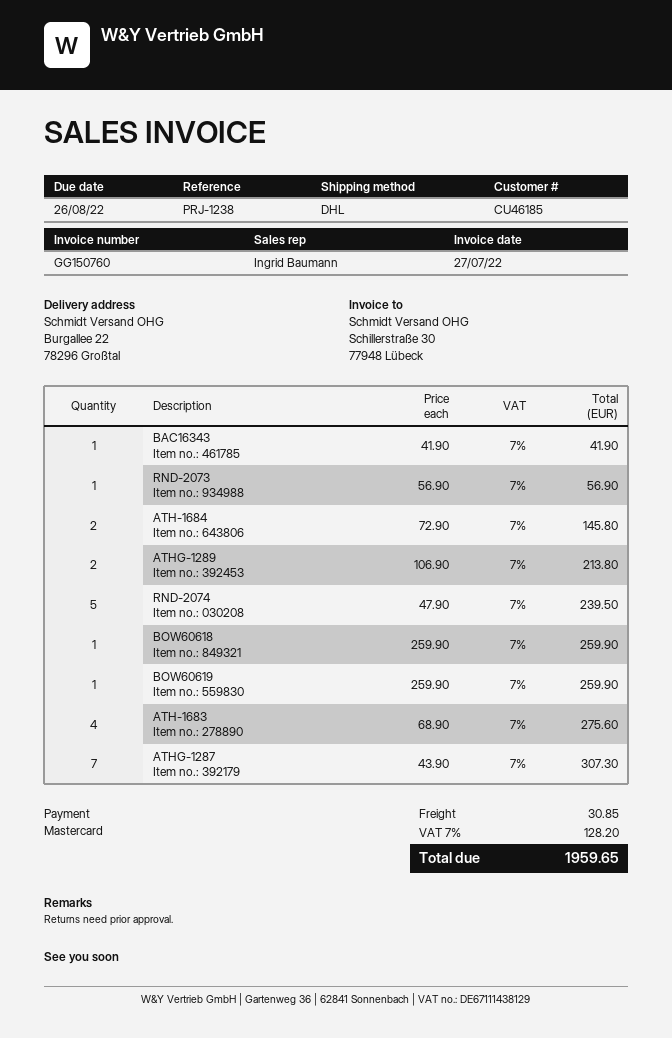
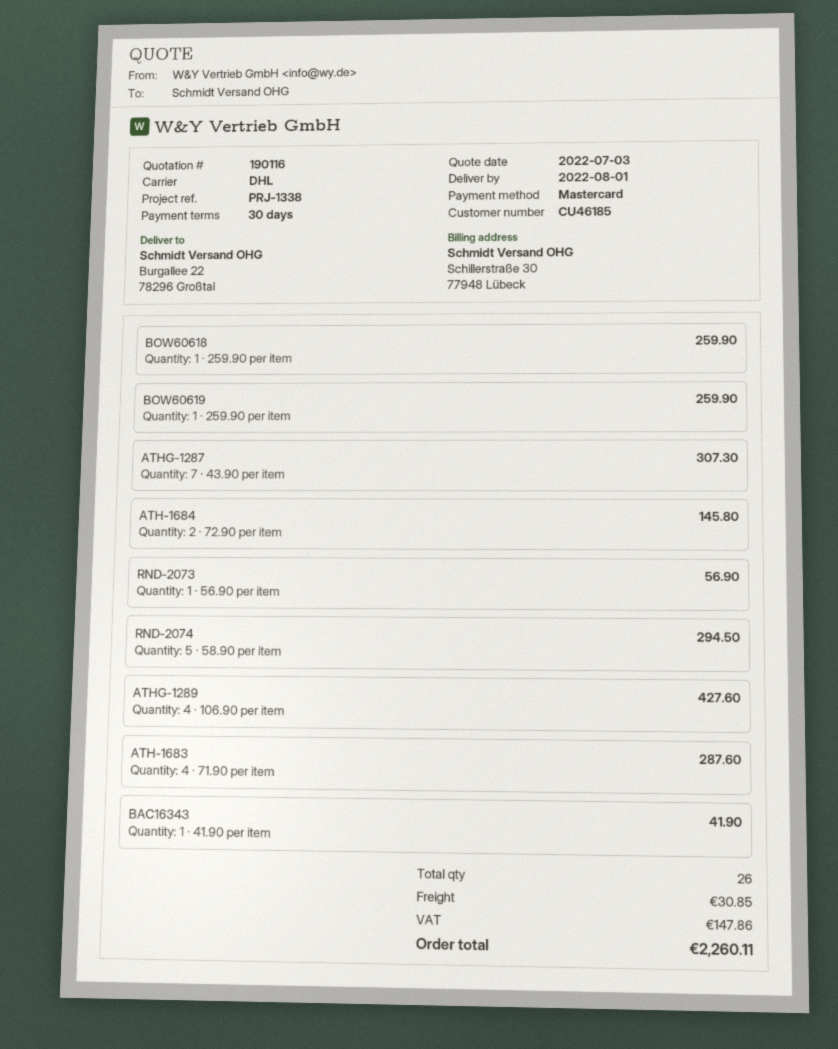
reference: PRJ-1238 -> PRJ-1338
ATHG-1289: 2 x 106.90 = 213.80 -> 4 x 106.90 = 427.60
RND-2074: 5 x 47.90 = 239.50 -> 5 x 58.90 = 294.50
ATH-1683: 4 x 68.90 = 275.60 -> 4 x 71.90 = 287.60
tax: 128.20 -> 147.86
total: 1959.65 -> 2260.11

